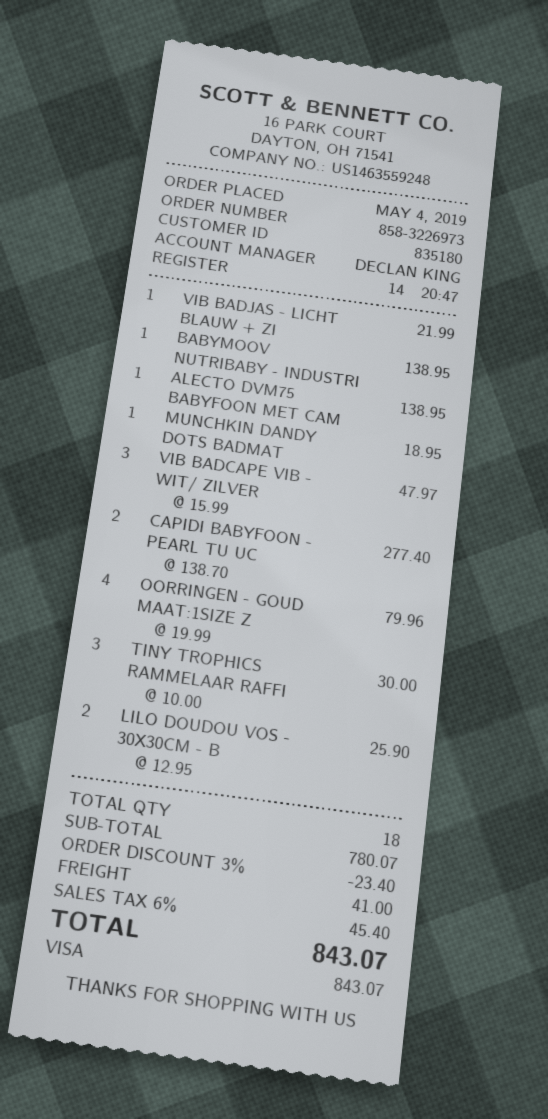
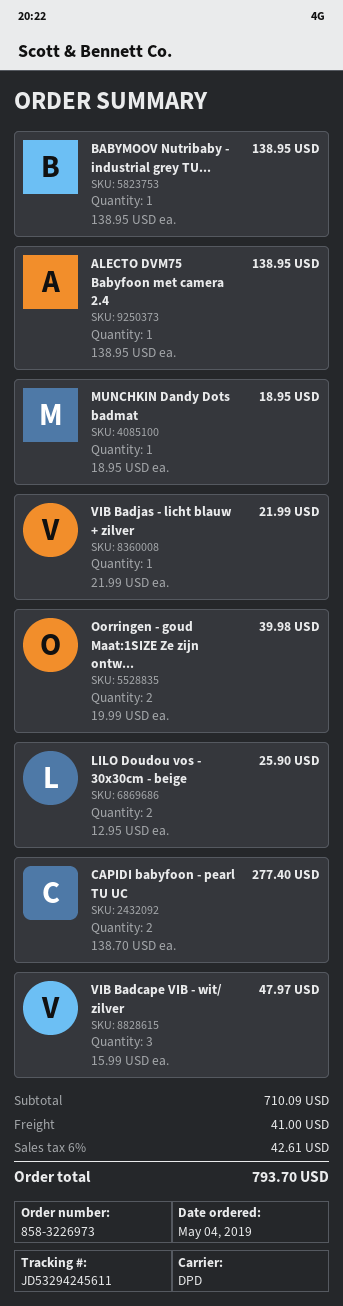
OORRINGEN - GOUD MAAT:1SIZE Z: 4 x 19.99 = 79.96 -> 2 x 19.99 = 39.98
TINY TROPHICS RAMMELAAR RAFFI: 3 x 10.00 = 30.00 -> none
subtotal: 780.07 -> 710.09
discount: 3% = 23.40 -> none
tax: 6% = 45.40 -> 6% = 42.61
total: 843.07 -> 793.70

